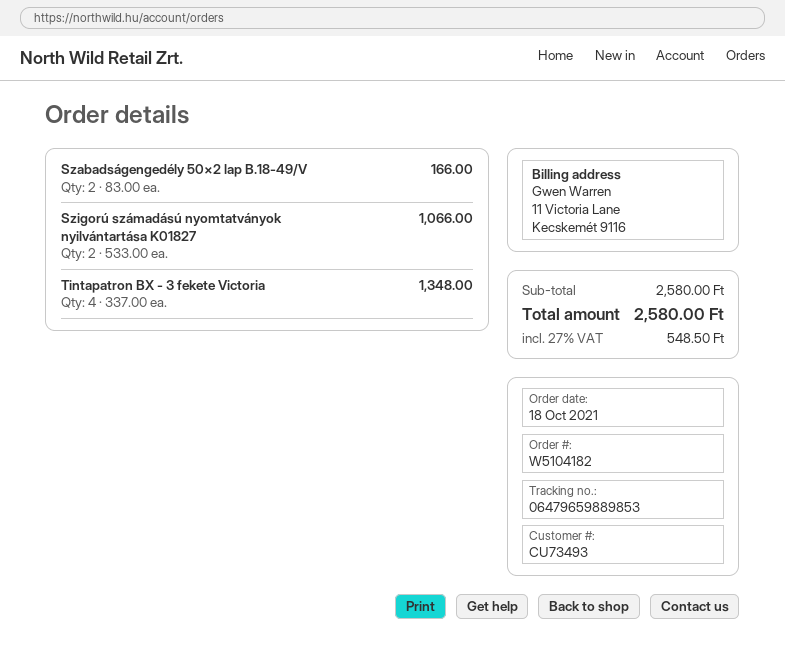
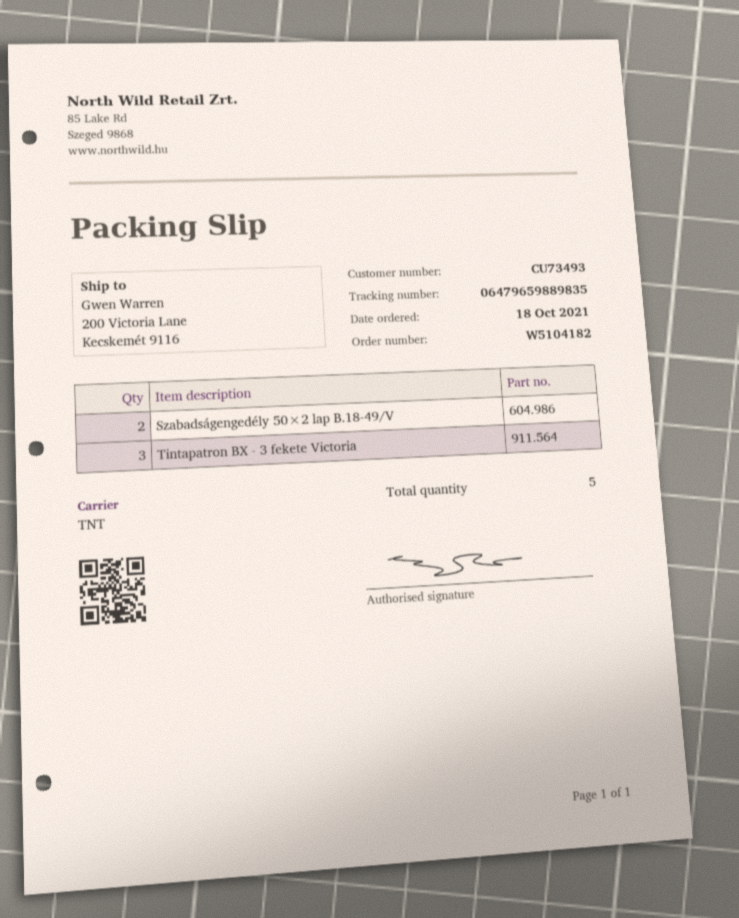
tracking number: 06479659889853 -> 06479659889835
Szigorú számadású nyomtatványok nyilvántartása K01827: 2 -> none
Tintapatron BX - 3 fekete Victoria: 4 -> 3

